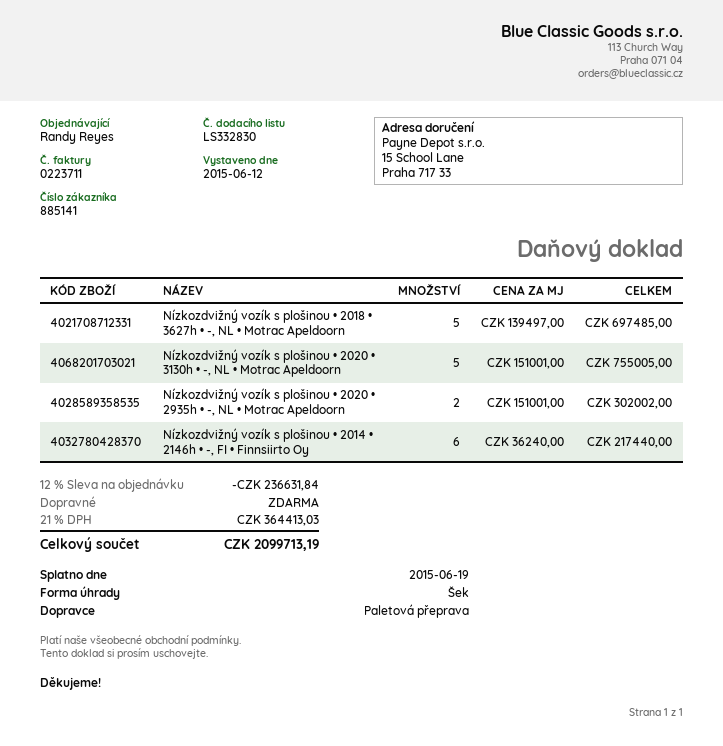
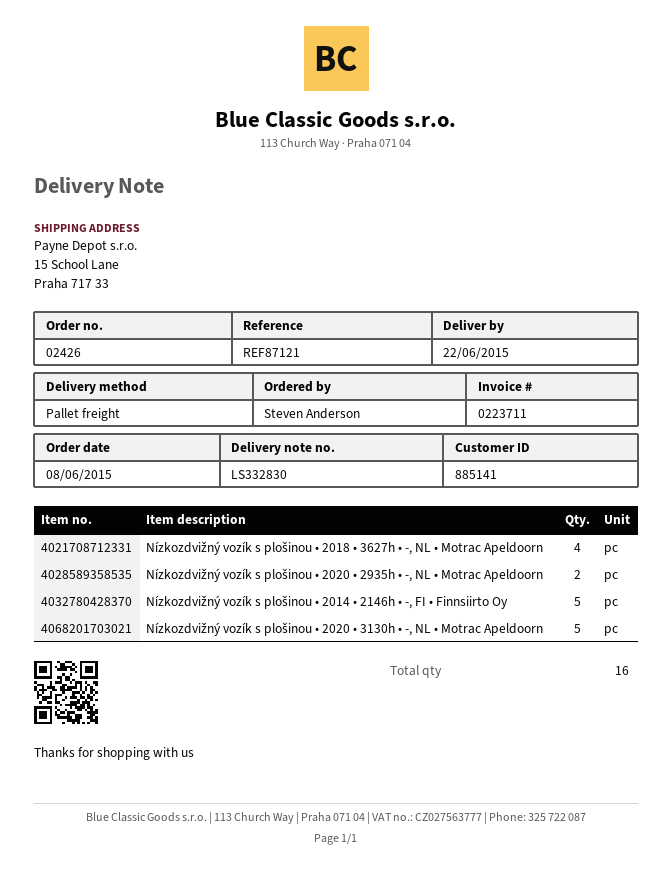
ordered by: Randy Reyes -> Steven Anderson
Nízkozdvižný vozík s plošinou • 2018 • 3627h • -, NL • Motrac Apeldoorn: 5 -> 4
Nízkozdvižný vozík s plošinou • 2014 • 2146h • -, FI • Finnsiirto Oy: 6 -> 5

